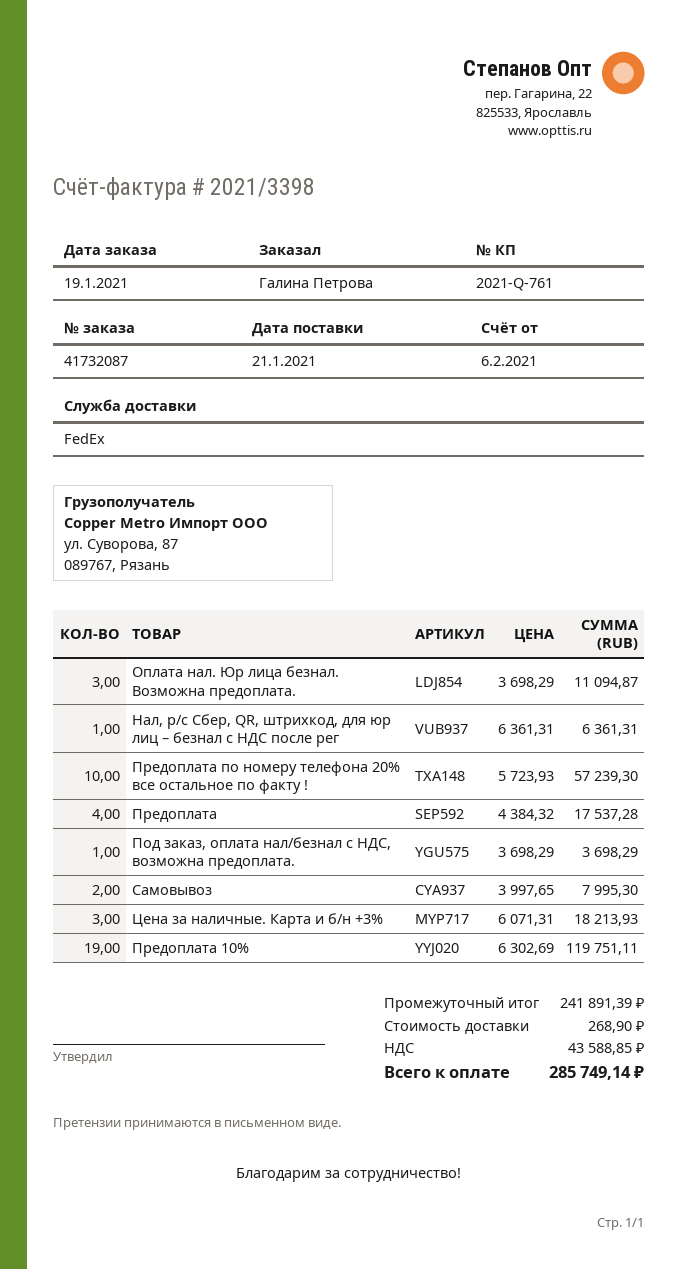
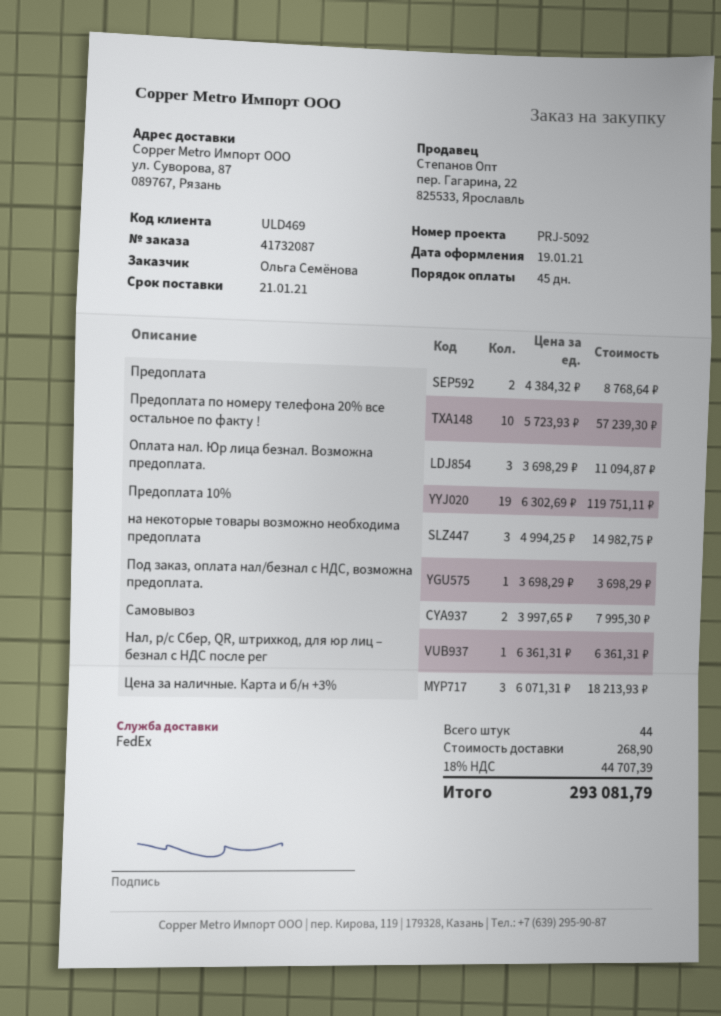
ordered by: Галина Петрова -> Ольга Семёнова
Предоплата: 4 x 4384.32 = 17537.28 -> 2 x 4384.32 = 8768.64
на некоторые товары возможно необходима предоплата: none -> 3 x 4994.25 = 14982.75
tax: 43588.85 -> 44707.39
total: 285749.14 -> 293081.79

